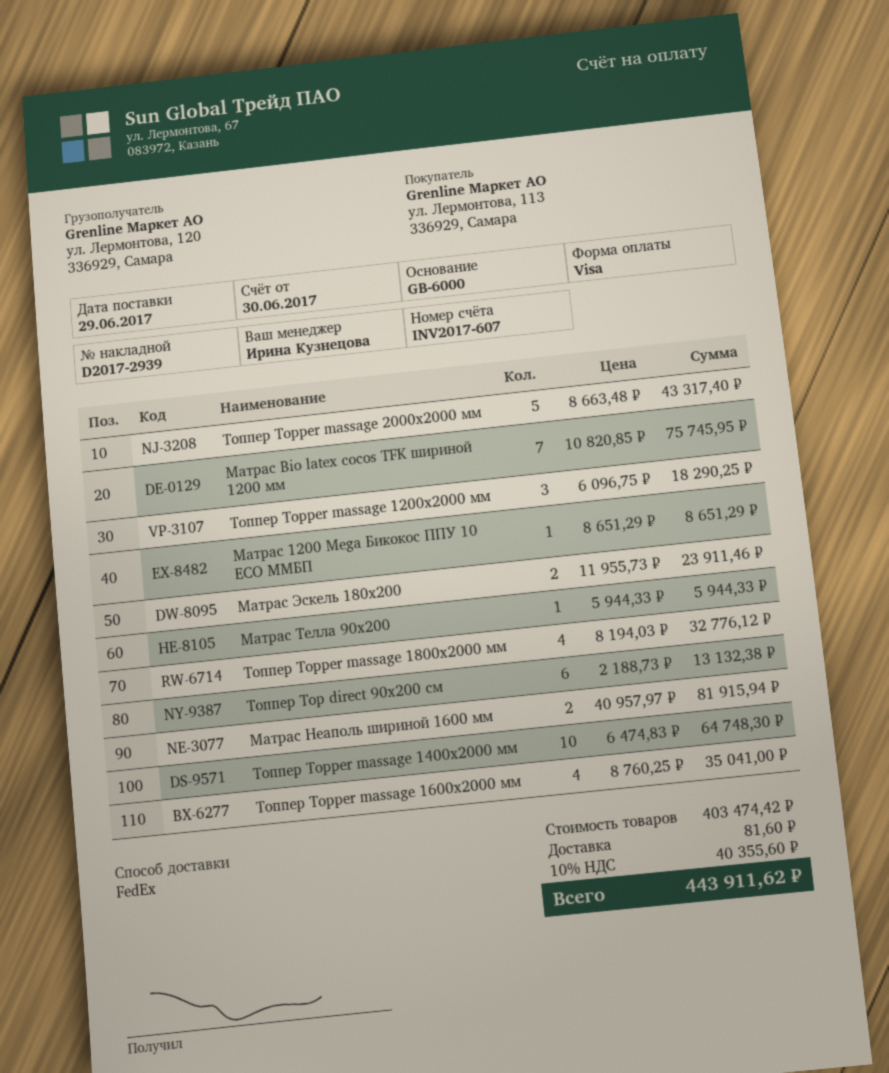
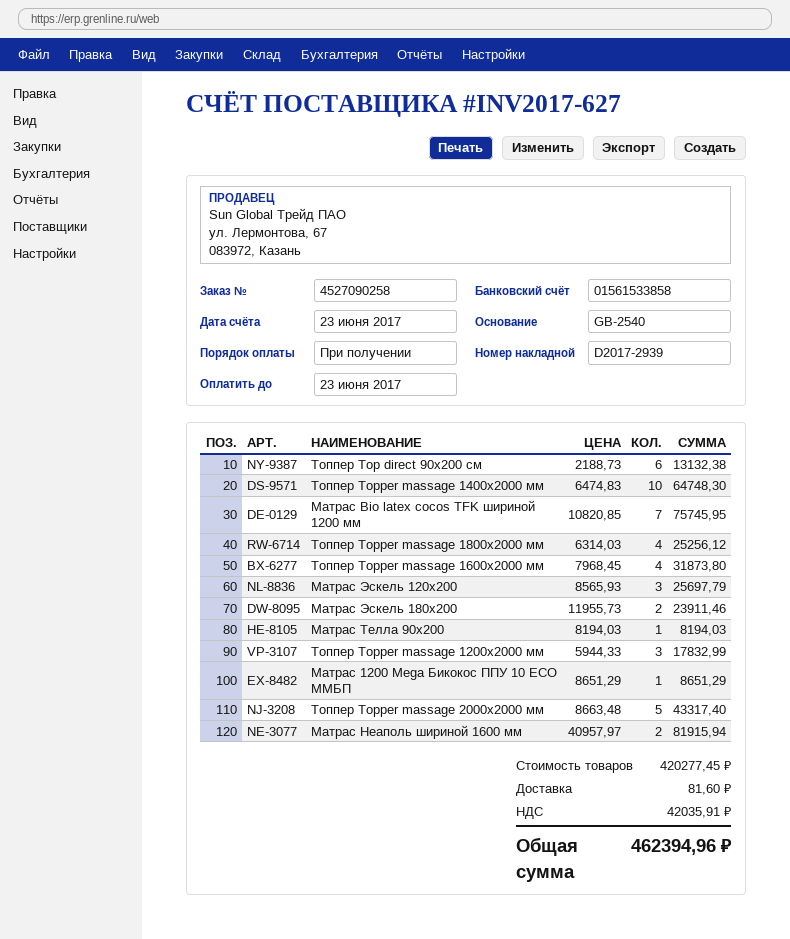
invoice number: INV2017-607 -> INV2017-627
invoice date: 2017-06-30 -> 2017-06-23
reference: GB-6000 -> GB-2540
Топпер Topper massage 1200х2000 мм: 3 x 6096.75 = 18290.25 -> 3 x 5944.33 = 17832.99
Матрас Телла 90х200: 1 x 5944.33 = 5944.33 -> 1 x 8194.03 = 8194.03
Топпер Topper massage 1800х2000 мм: 4 x 8194.03 = 32776.12 -> 4 x 6314.03 = 25256.12
Топпер Topper massage 1600х2000 мм: 4 x 8760.25 = 35041.00 -> 4 x 7968.45 = 31873.80
Матрас Эскель 120х200: none -> 3 x 8565.93 = 25697.79
subtotal: 403474.42 -> 420277.45
tax: 40355.60 -> 42035.91
total: 443911.62 -> 462394.96

